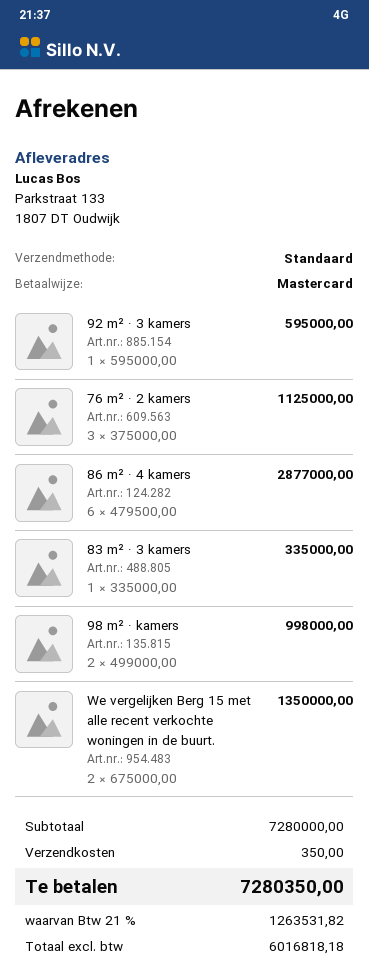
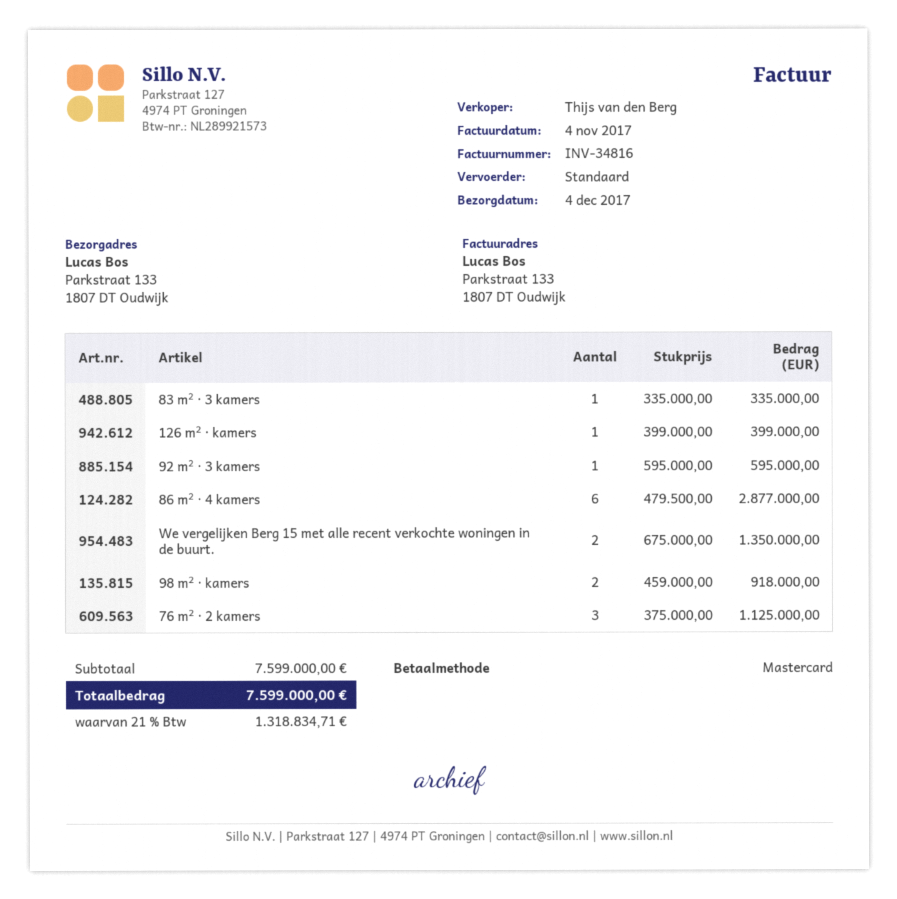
98 m² · kamers: 2 x 499000.00 = 998000.00 -> 2 x 459000.00 = 918000.00
126 m² · kamers: none -> 1 x 399000.00 = 399000.00
subtotal: 7280000.00 -> 7599000.00
shipping: 350.00 -> none
tax: 21% = 1263531.82 -> 21% = 1318834.71
total: 7280350.00 -> 7599000.00

